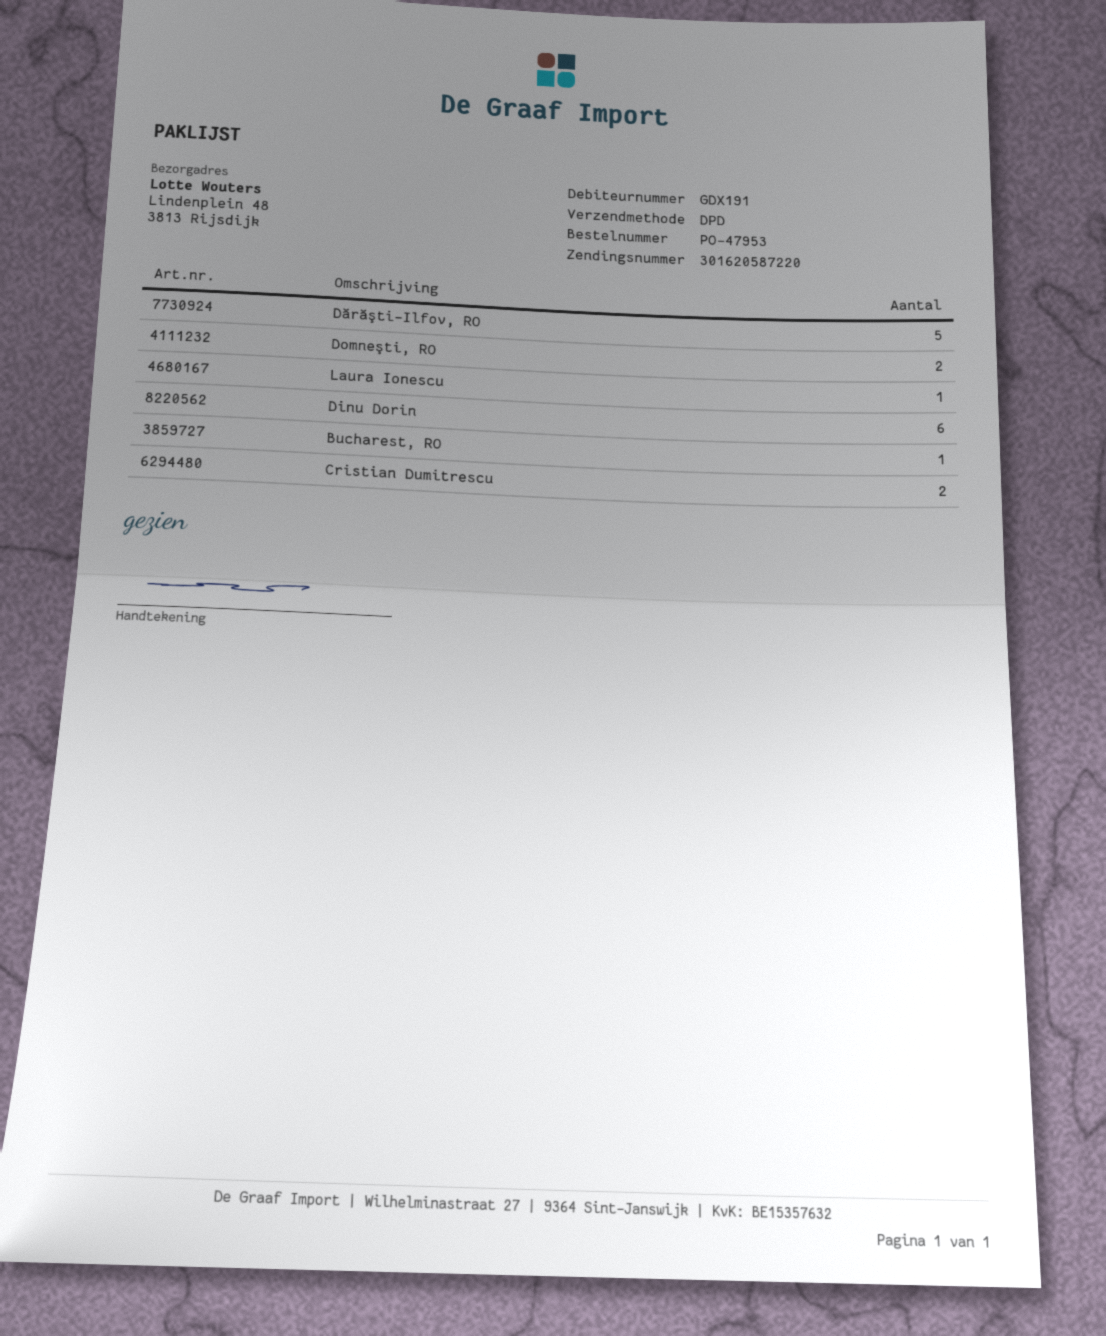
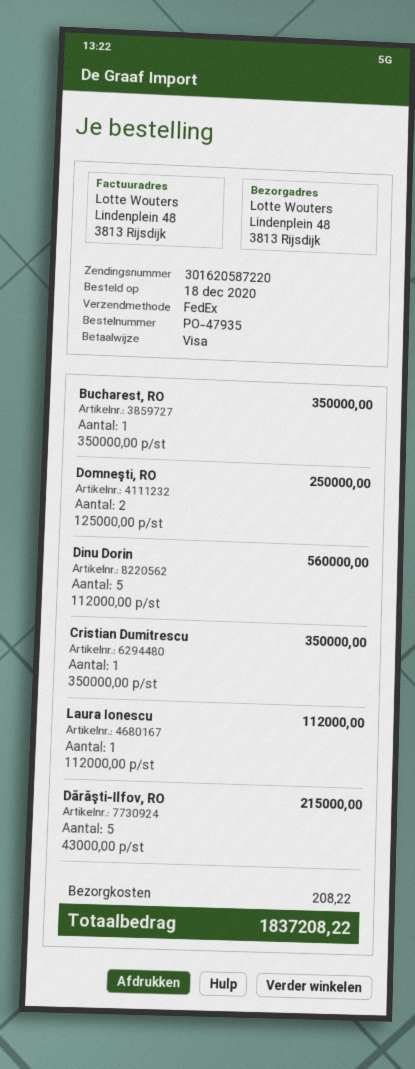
order number: PO-47953 -> PO-47935
shipping method: DPD -> FedEx
Dinu Dorin: 6 -> 5
Cristian Dumitrescu: 2 -> 1

